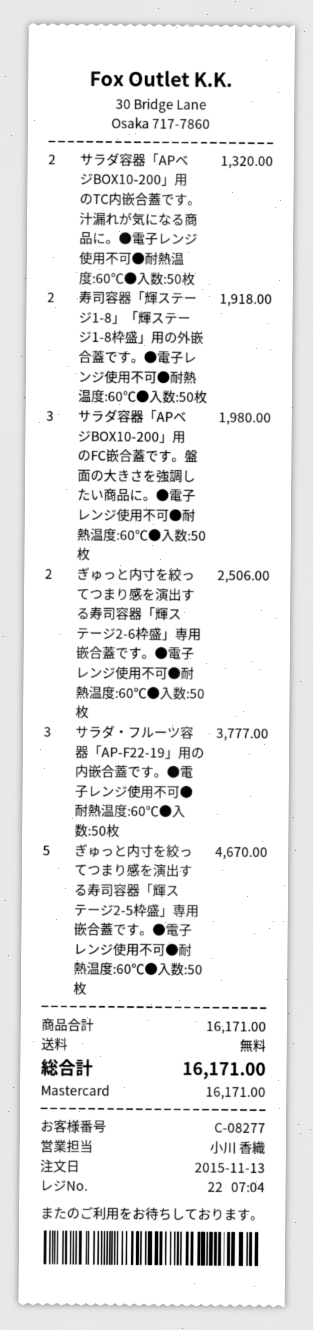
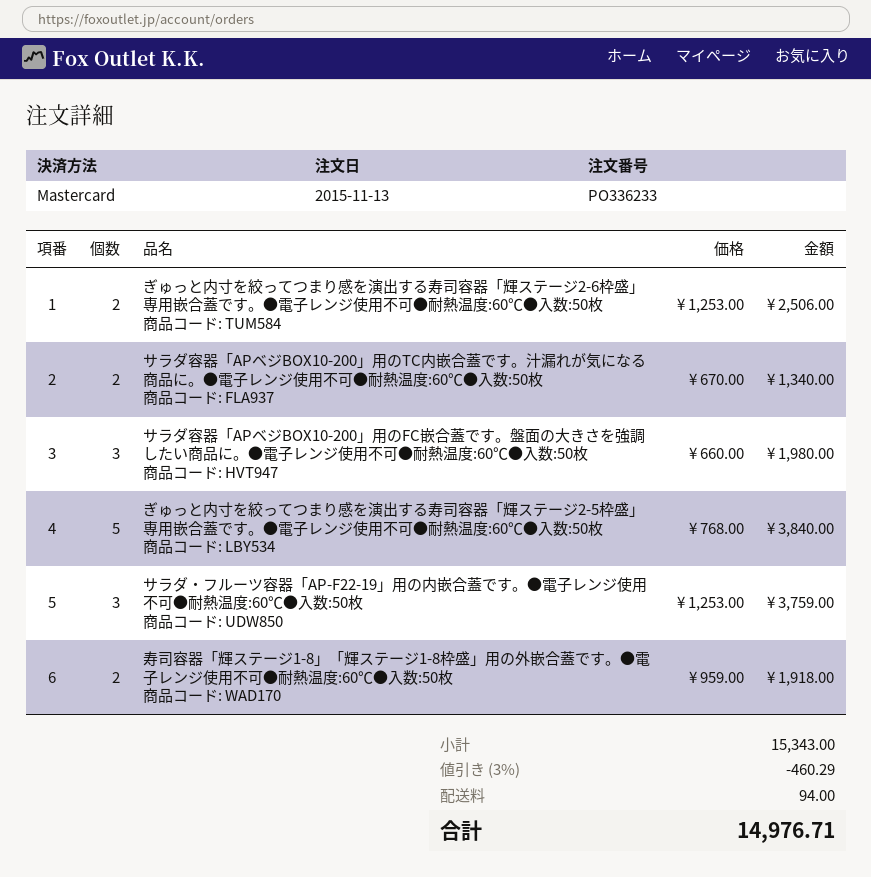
サラダ容器「APベジBOX10-200」用のTC内嵌合蓋です。汁漏れが気になる商品に。●電子レンジ使用不可●耐熱温度:60℃●入数:50枚: 2 for 1320.00 -> 2 for 1340.00
サラダ・フルーツ容器「AP-F22-19」用の内嵌合蓋です。●電子レンジ使用不可●耐熱温度:60℃●入数:50枚: 3 for 3777.00 -> 3 for 3759.00
ぎゅっと内寸を絞ってつまり感を演出する寿司容器「輝ステージ2-5枠盛」専用嵌合蓋です。●電子レンジ使用不可●耐熱温度:60℃●入数:50枚: 5 for 4670.00 -> 5 for 3840.00
subtotal: 16171.00 -> 15343.00
discount: none -> 3% = 460.29
shipping: 0.00 -> 94.00
total: 16171.00 -> 14976.71

